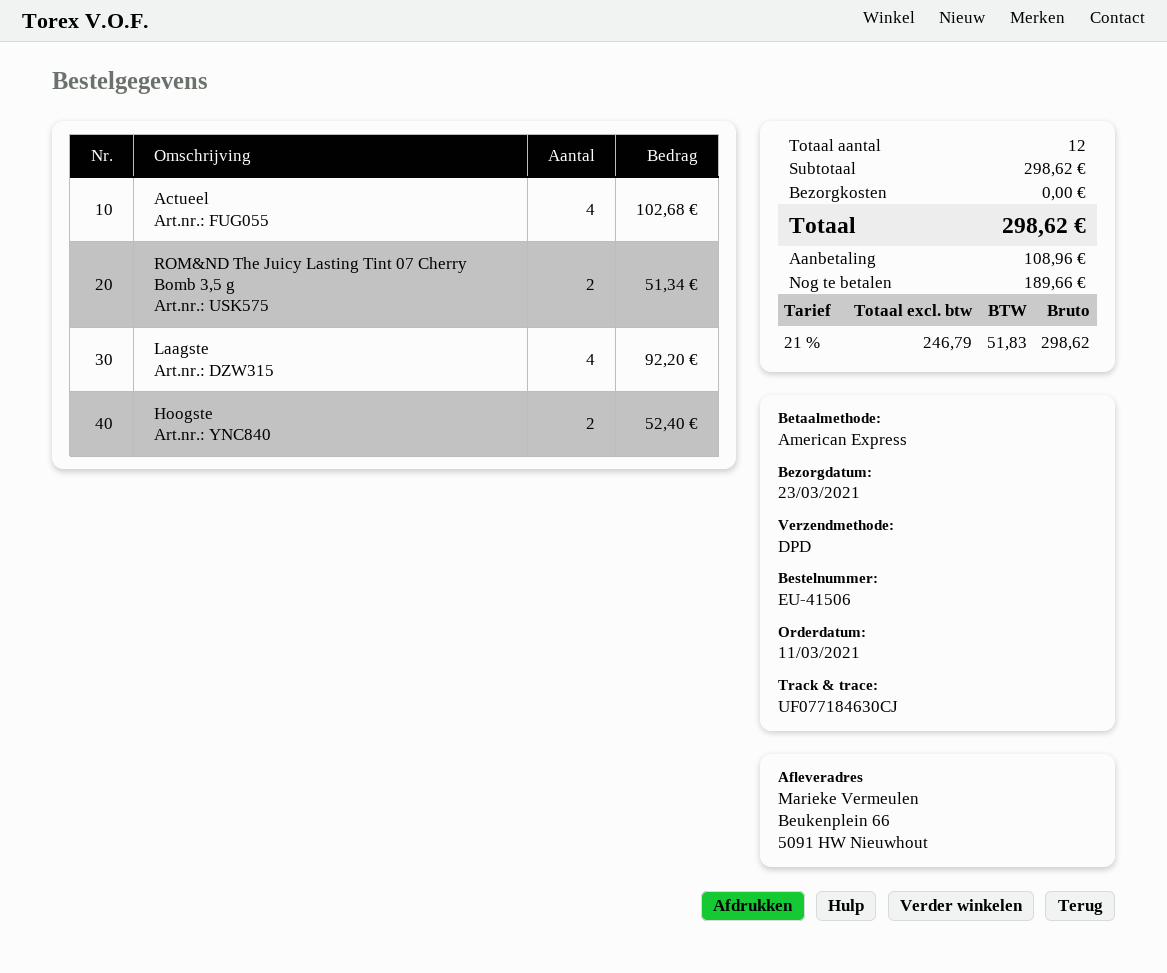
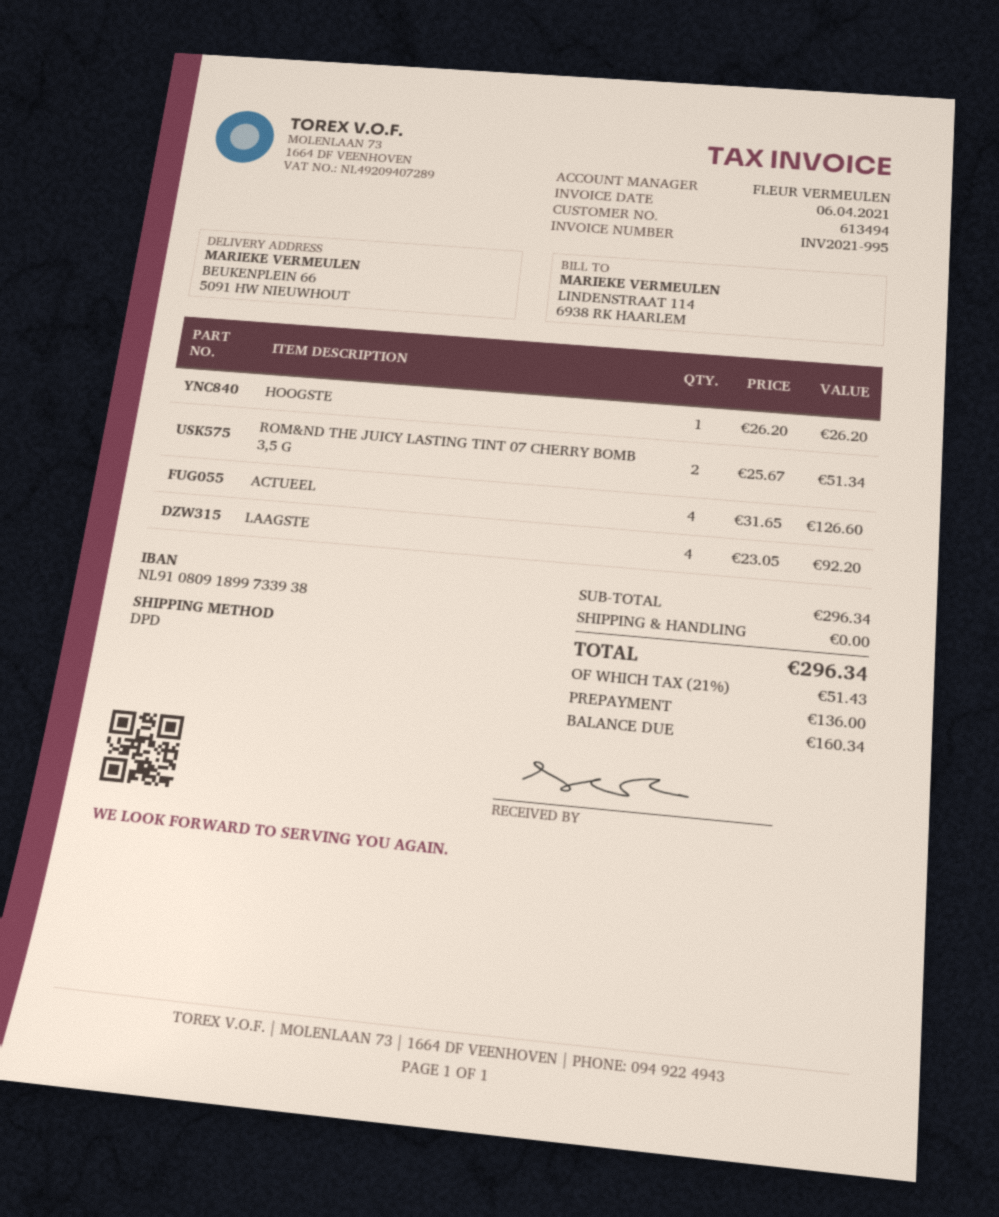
Actueel: 4 for 102.68 -> 4 for 126.60
Hoogste: 2 for 52.40 -> 1 for 26.20
subtotal: 298.62 -> 296.34
tax: 21% = 51.83 -> 21% = 51.43
total: 298.62 -> 296.34
deposit: 108.96 -> 136.00
balance: 189.66 -> 160.34

